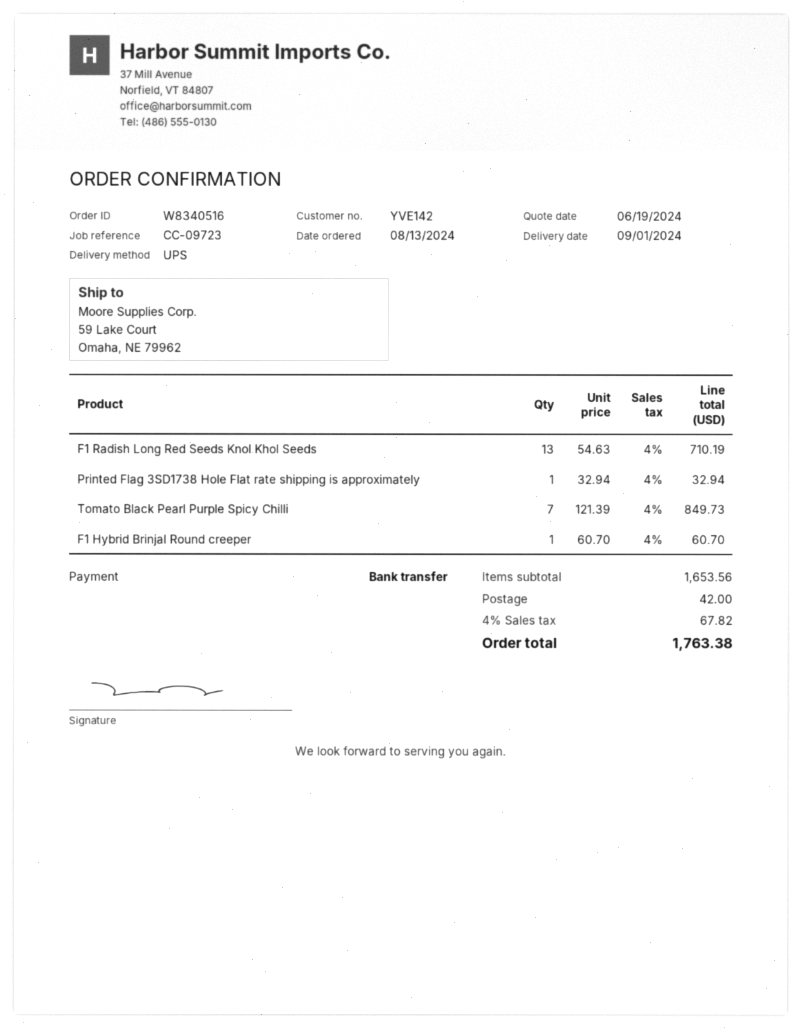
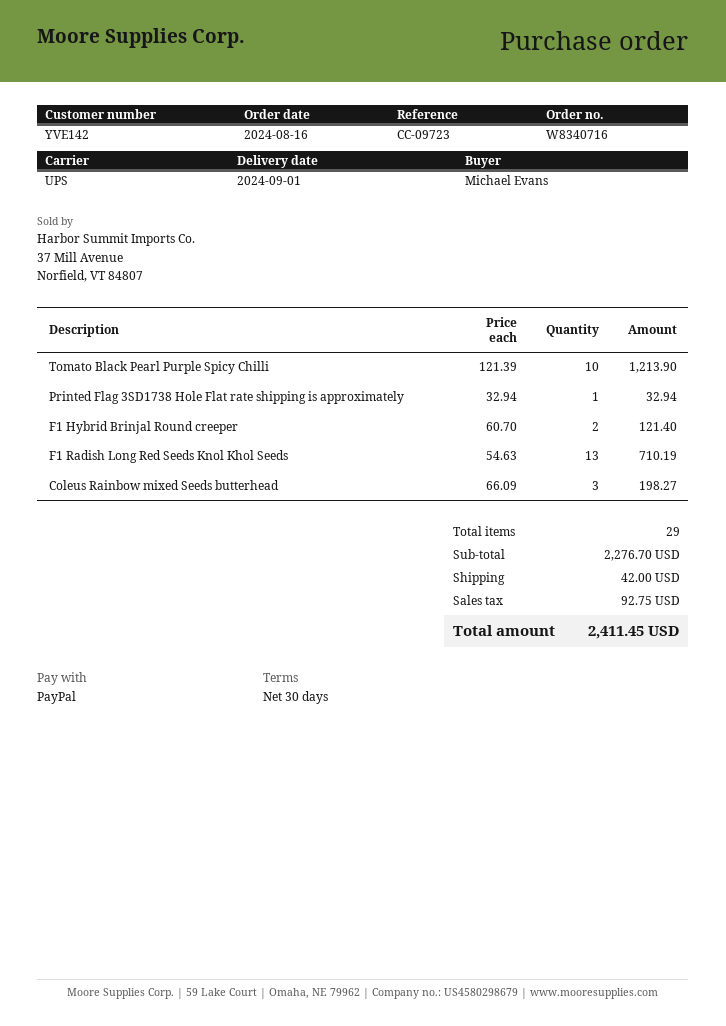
order number: W8340516 -> W8340716
order date: 2024-08-13 -> 2024-08-16
payment method: bank transfer -> PayPal
Tomato Black Pearl Purple Spicy Chilli: 7 x 121.39 = 849.73 -> 10 x 121.39 = 1213.90
F1 Hybrid Brinjal Round creeper: 1 x 60.70 = 60.70 -> 2 x 60.70 = 121.40
Coleus Rainbow mixed Seeds butterhead: none -> 3 x 66.09 = 198.27
subtotal: 1653.56 -> 2276.70
tax: 67.82 -> 92.75
total: 1763.38 -> 2411.45

